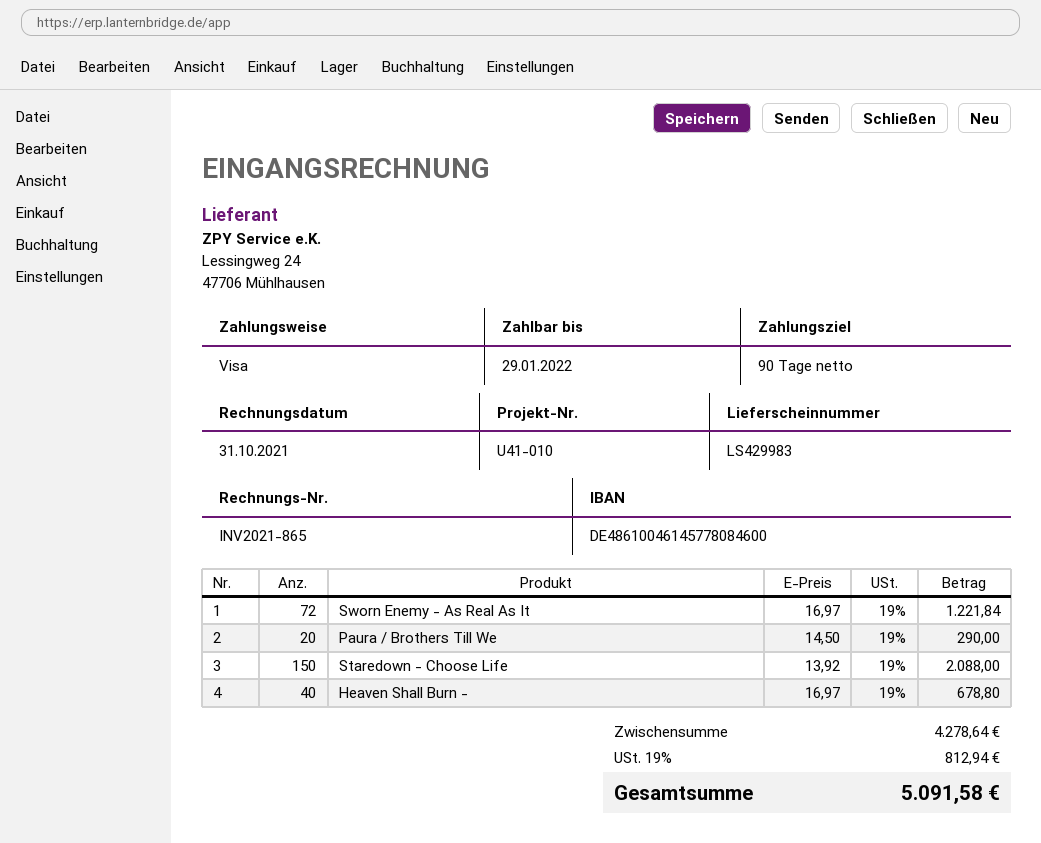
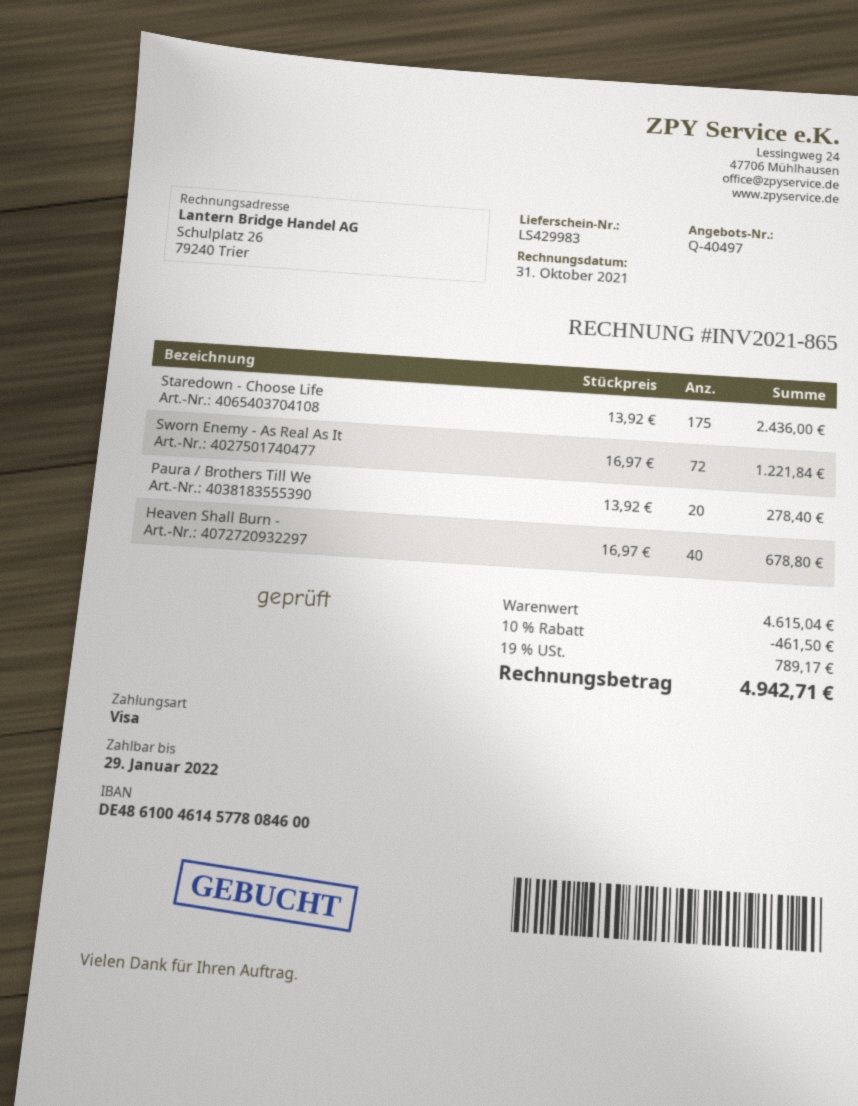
Paura / Brothers Till We: 20 x 14.50 = 290.00 -> 20 x 13.92 = 278.40
Staredown - Choose Life: 150 x 13.92 = 2088.00 -> 175 x 13.92 = 2436.00
subtotal: 4278.64 -> 4615.04
discount: none -> 10% = 461.50
tax: 19% = 812.94 -> 19% = 789.17
total: 5091.58 -> 4942.71

